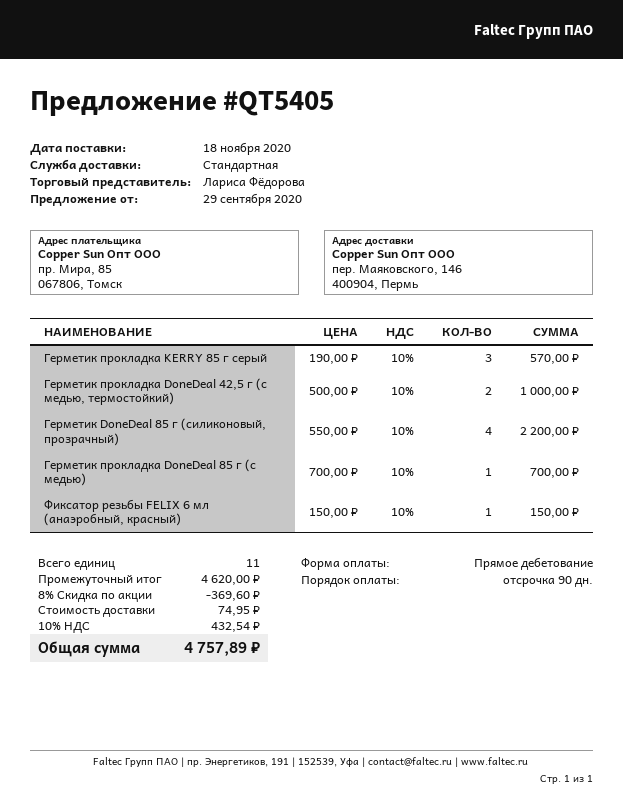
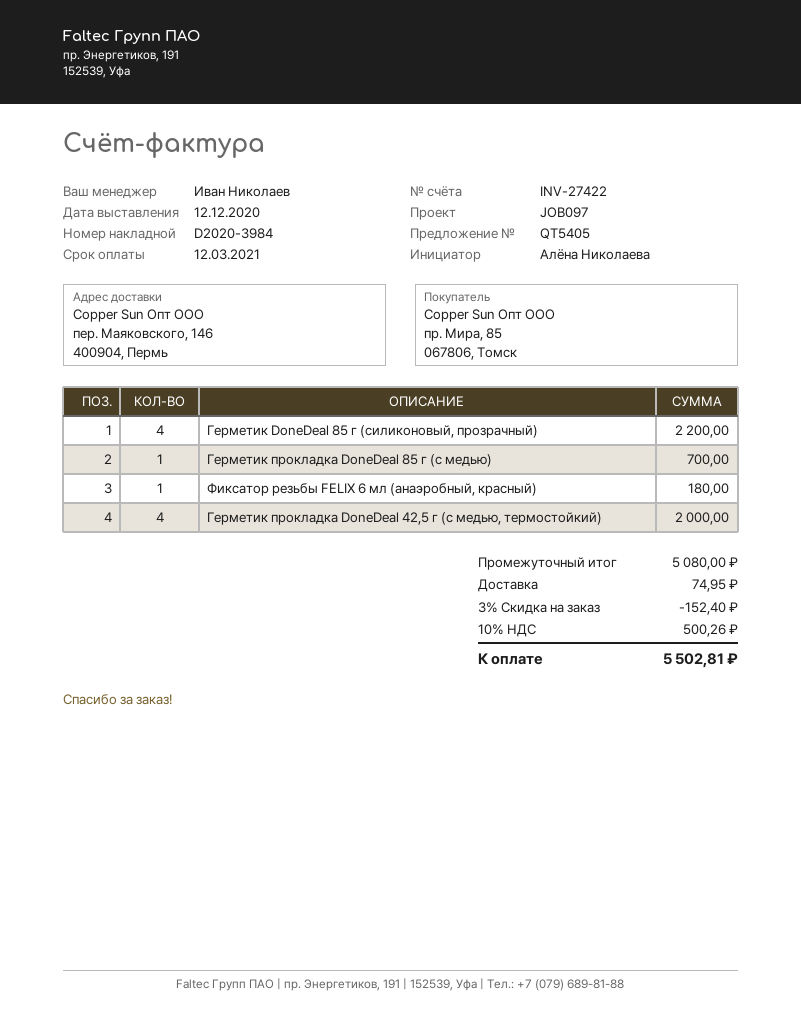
sales rep: Лариса Фёдорова -> Иван Николаев
Герметик прокладка KERRY 85 г серый: 3 for 570.00 -> none
Герметик прокладка DoneDeal 42,5 г (с медью, термостойкий): 2 for 1000.00 -> 4 for 2000.00
Фиксатор резьбы FELIX 6 мл (анаэробный, красный): 1 for 150.00 -> 1 for 180.00
subtotal: 4620.00 -> 5080.00
discount: 8% = 369.60 -> 3% = 152.40
tax: 10% = 432.54 -> 10% = 500.26
total: 4757.89 -> 5502.81

